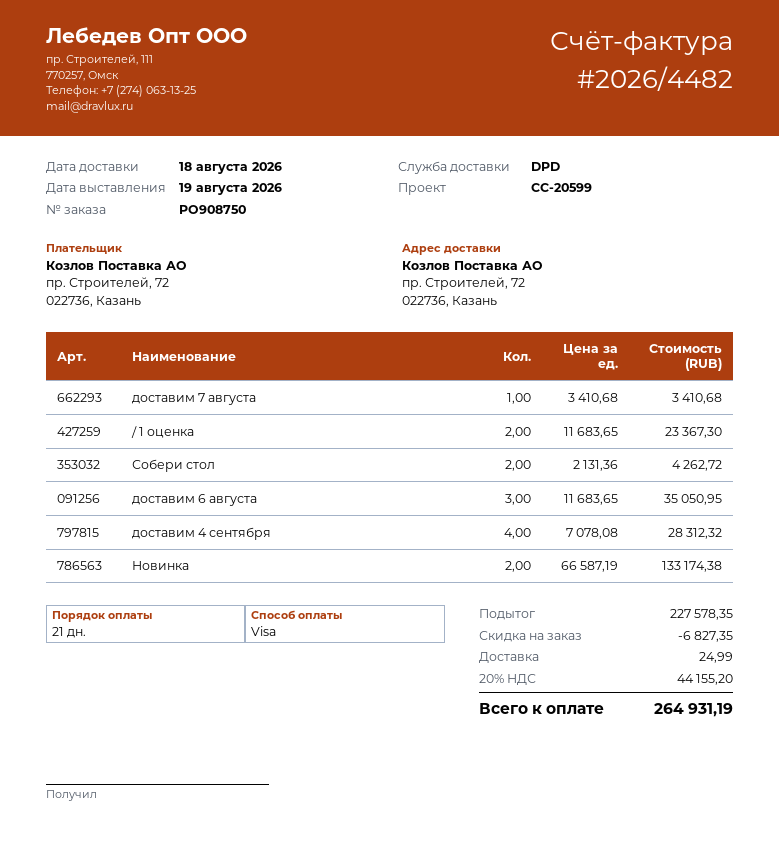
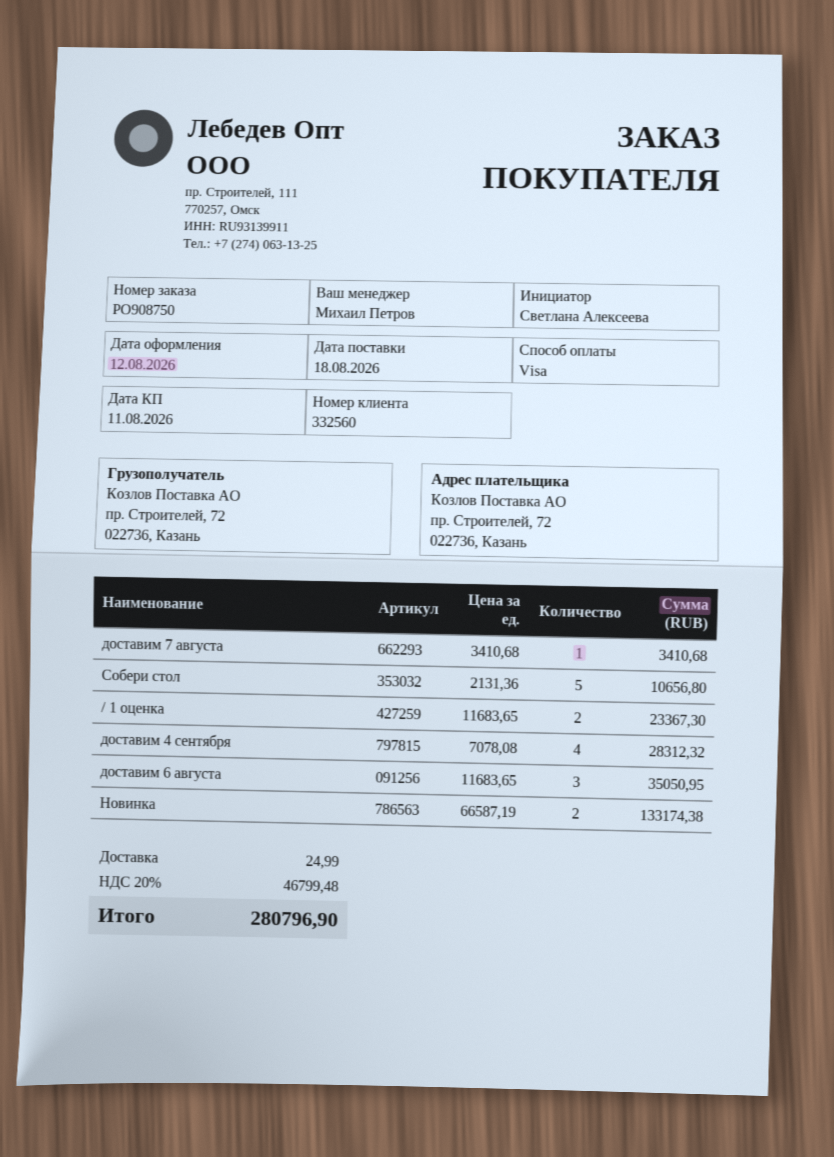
Собери стол: 2 x 2131.36 = 4262.72 -> 5 x 2131.36 = 10656.80
discount: 6827.35 -> none
tax: 20% = 44155.20 -> 20% = 46799.48
total: 264931.19 -> 280796.90

